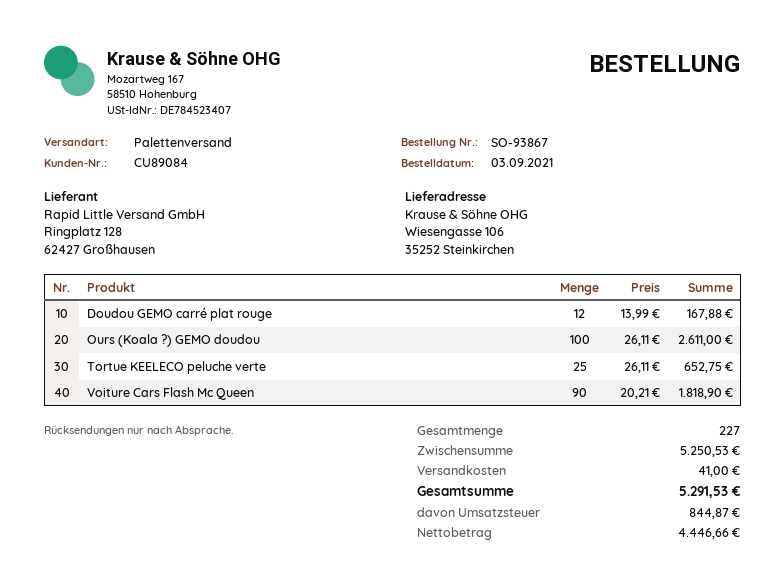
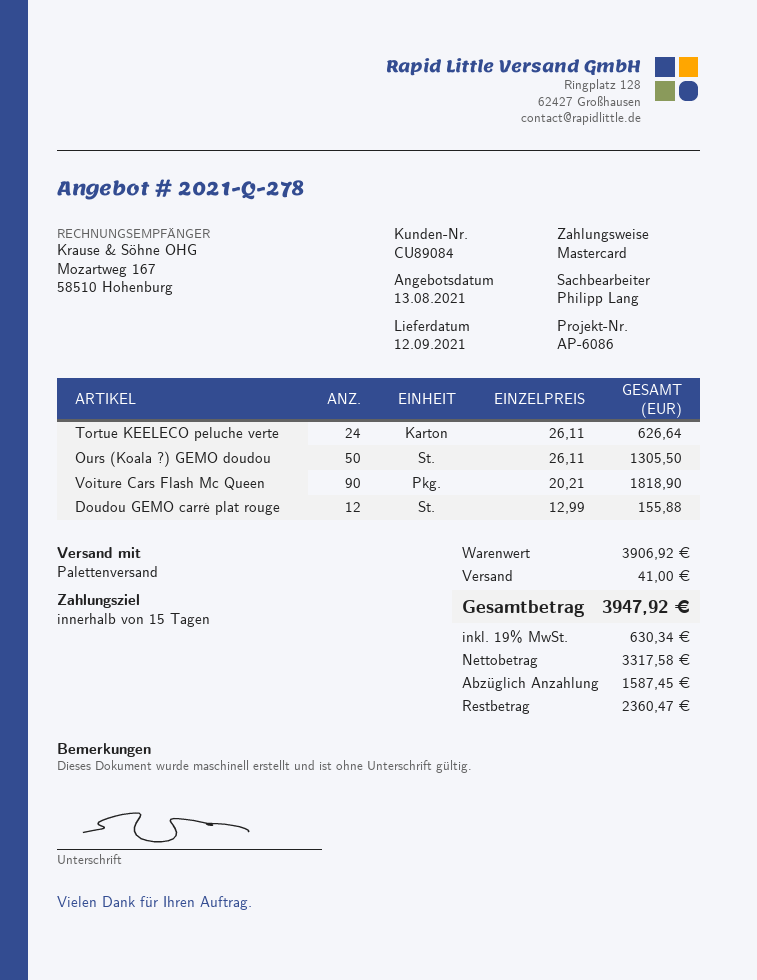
Doudou GEMO carré plat rouge: 12 x 13.99 = 167.88 -> 12 x 12.99 = 155.88
Ours (Koala ?) GEMO doudou: 100 x 26.11 = 2611.00 -> 50 x 26.11 = 1305.50
Tortue KEELECO peluche verte: 25 x 26.11 = 652.75 -> 24 x 26.11 = 626.64
subtotal: 5250.53 -> 3906.92
net: 4446.66 -> 3317.58
tax: 844.87 -> 630.34
total: 5291.53 -> 3947.92

